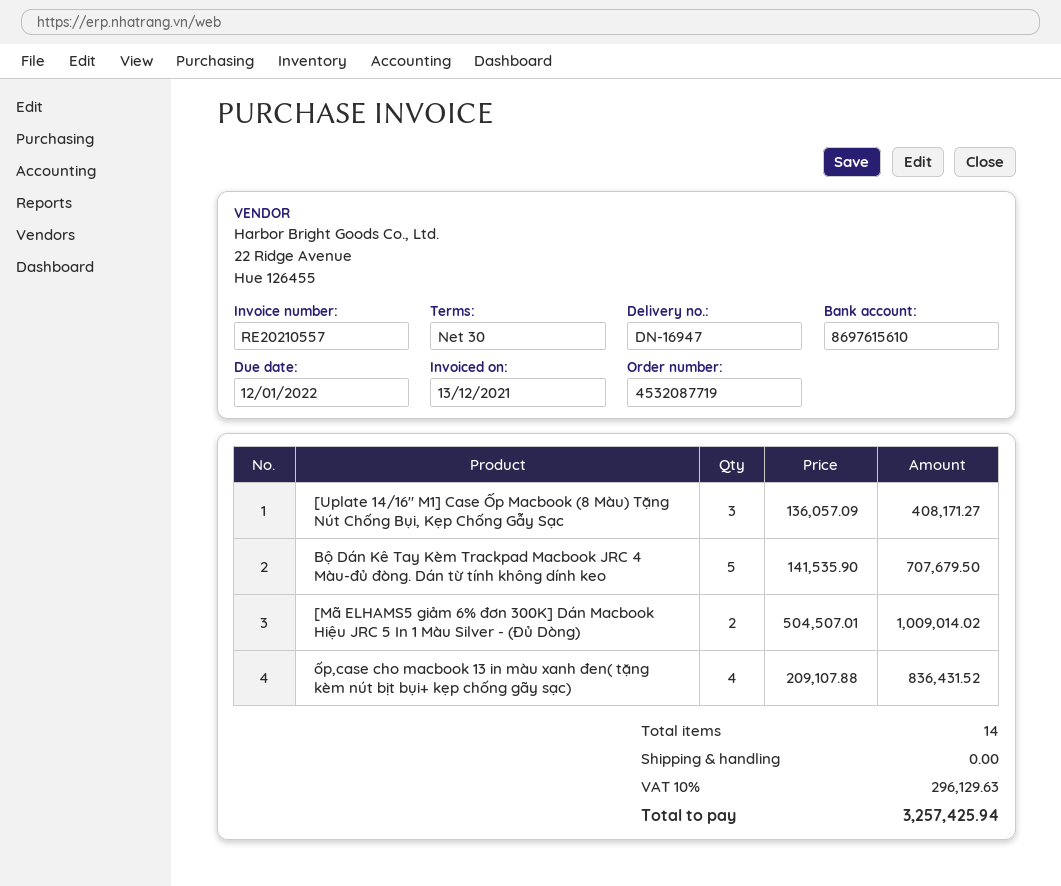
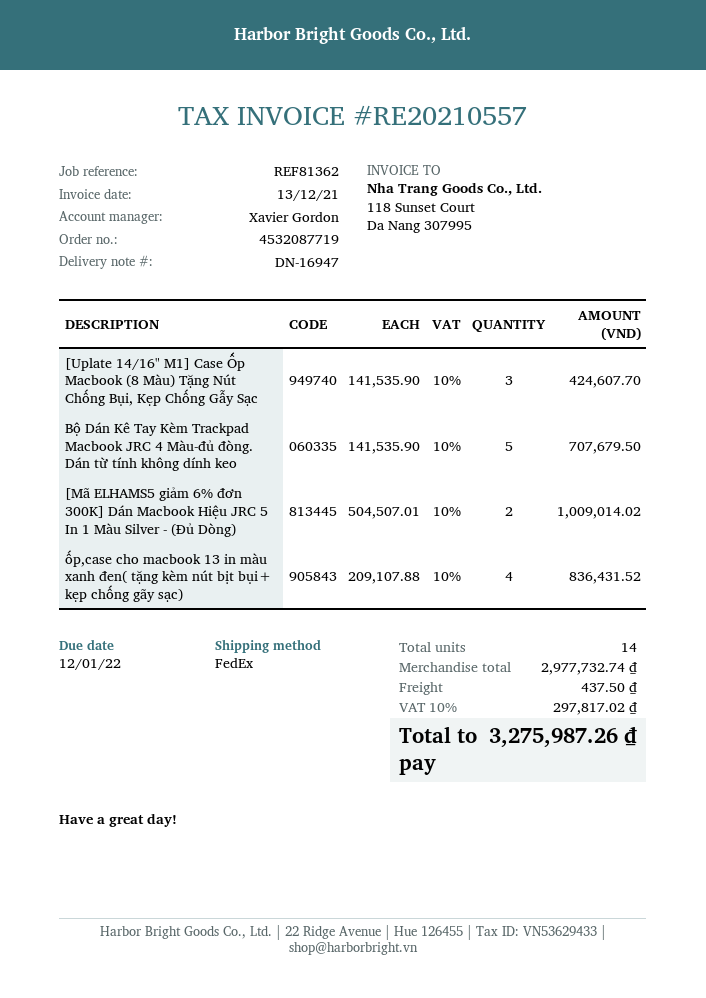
[Uplate 14/16" M1] Case Ốp Macbook (8 Màu) Tặng Nút Chống Bụi, Kẹp Chống Gẫy Sạc: 3 x 136057.09 = 408171.27 -> 3 x 141535.90 = 424607.70
shipping: 0.00 -> 437.50
tax: 10% = 296129.63 -> 10% = 297817.02
total: 3257425.94 -> 3275987.26

